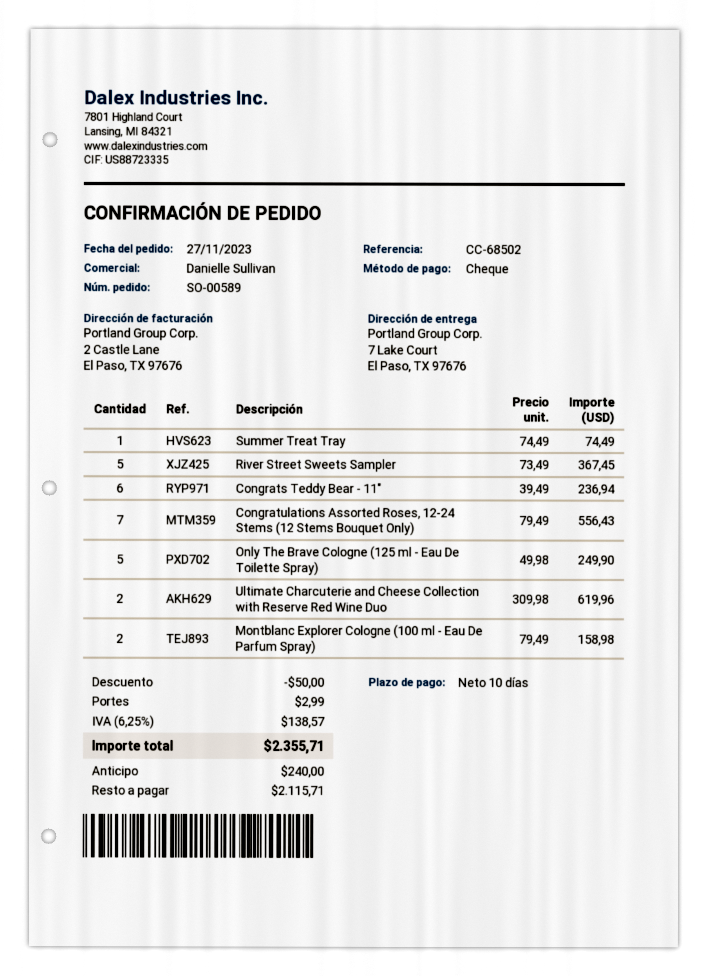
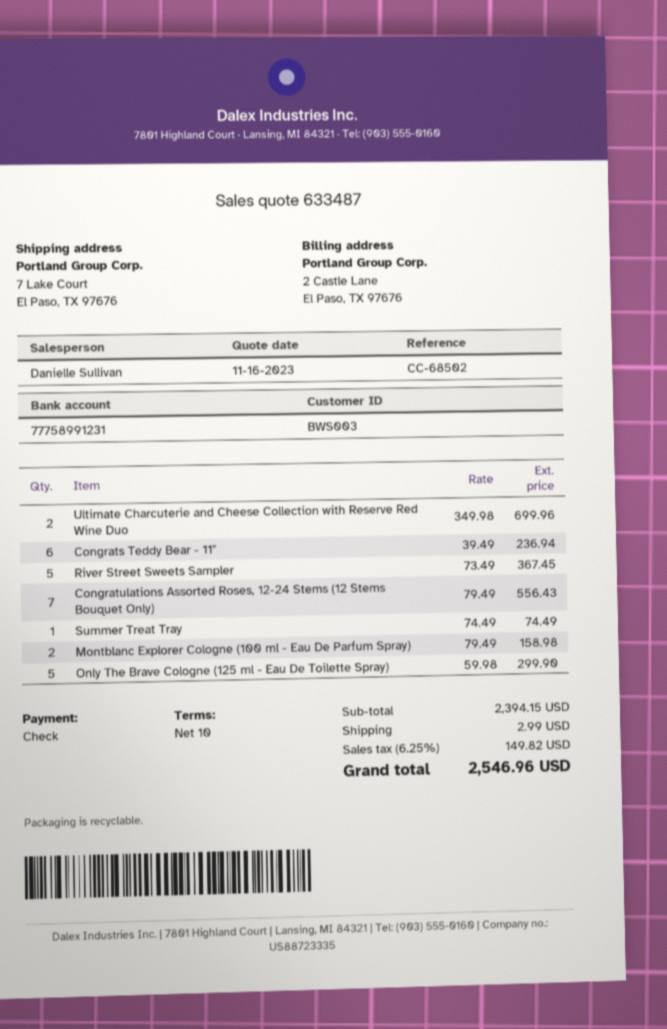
Only The Brave Cologne (125 ml - Eau De Toilette Spray): 5 x 49.98 = 249.90 -> 5 x 59.98 = 299.90
Ultimate Charcuterie and Cheese Collection with Reserve Red Wine Duo: 2 x 309.98 = 619.96 -> 2 x 349.98 = 699.96
discount: 50.00 -> none
tax: 6.25% = 138.57 -> 6.25% = 149.82
total: 2355.71 -> 2546.96

